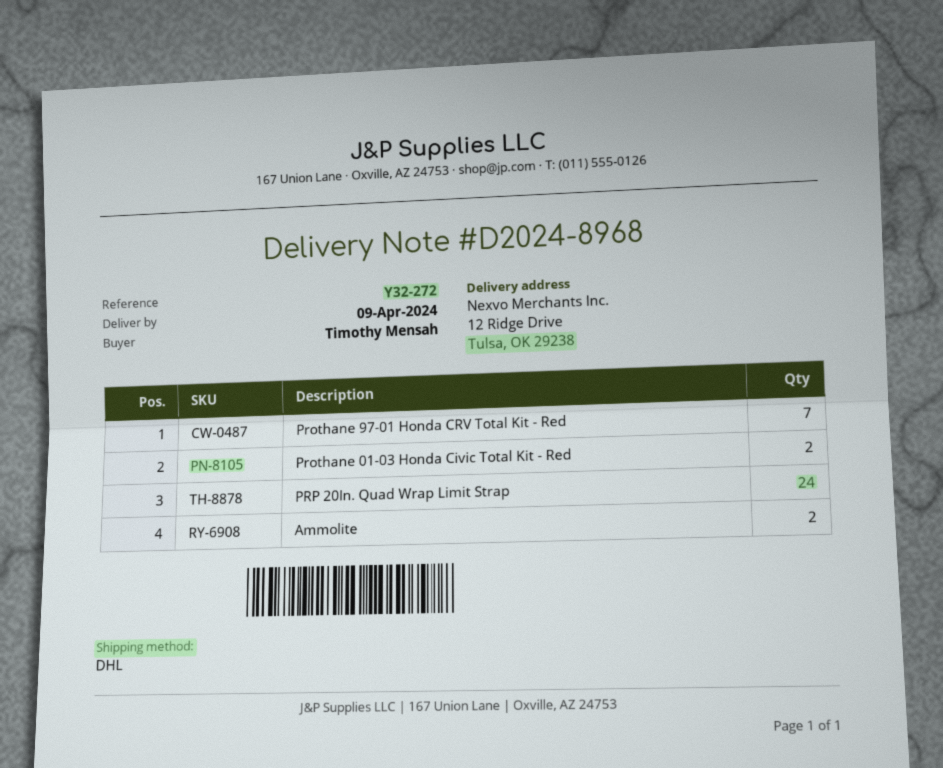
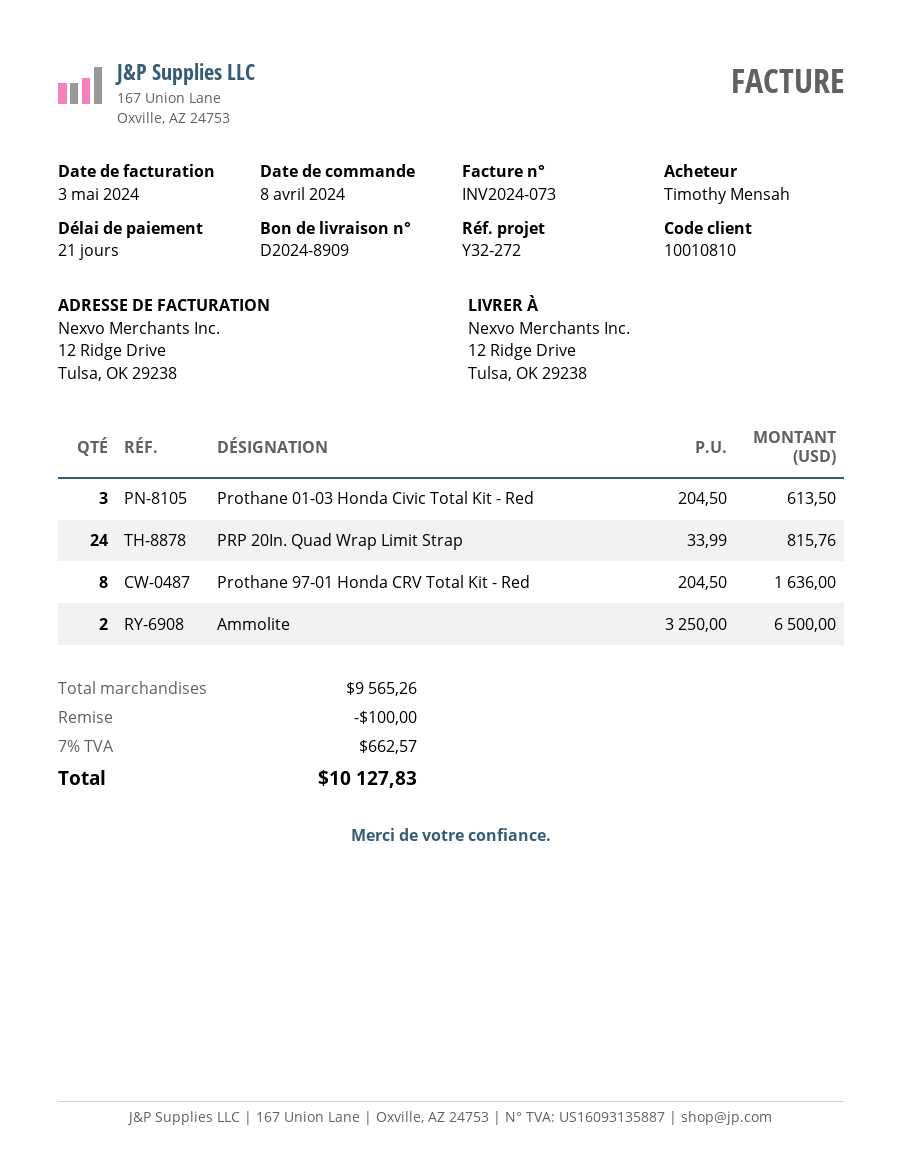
delivery note number: D2024-8968 -> D2024-8909
Prothane 97-01 Honda CRV Total Kit - Red: 7 -> 8
Prothane 01-03 Honda Civic Total Kit - Red: 2 -> 3

